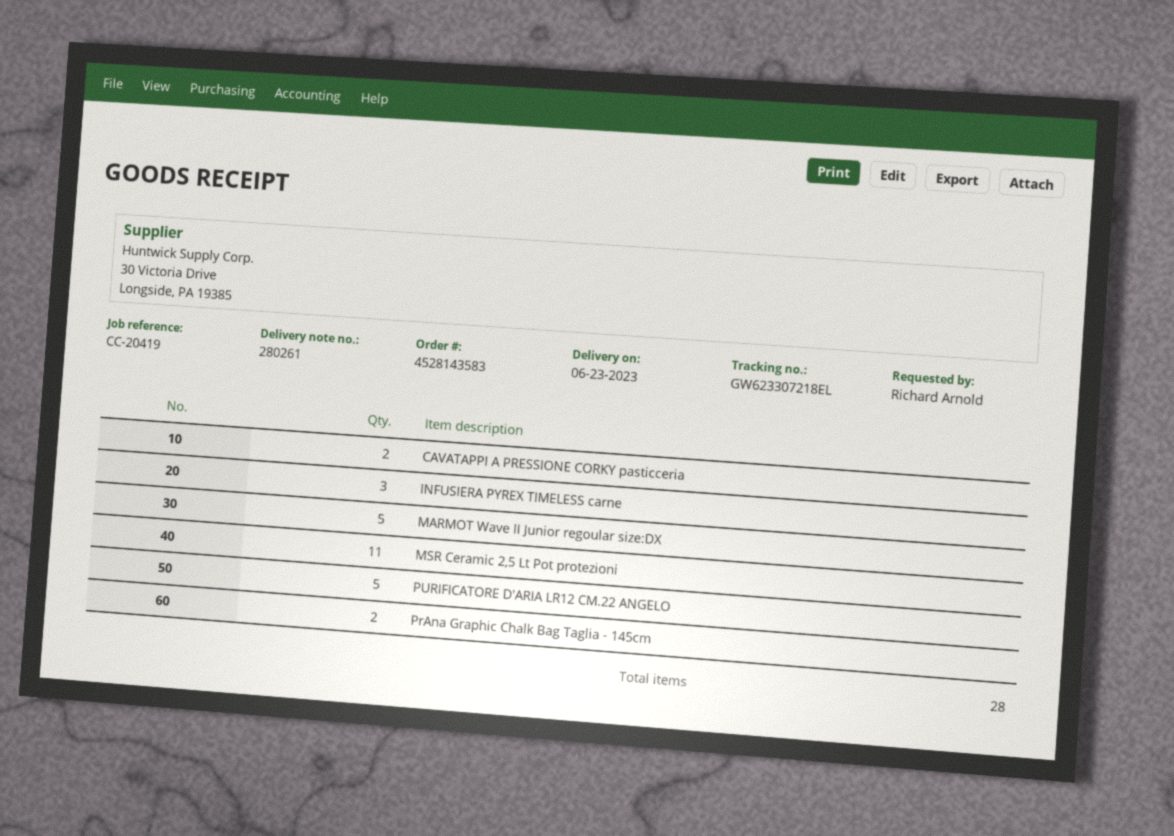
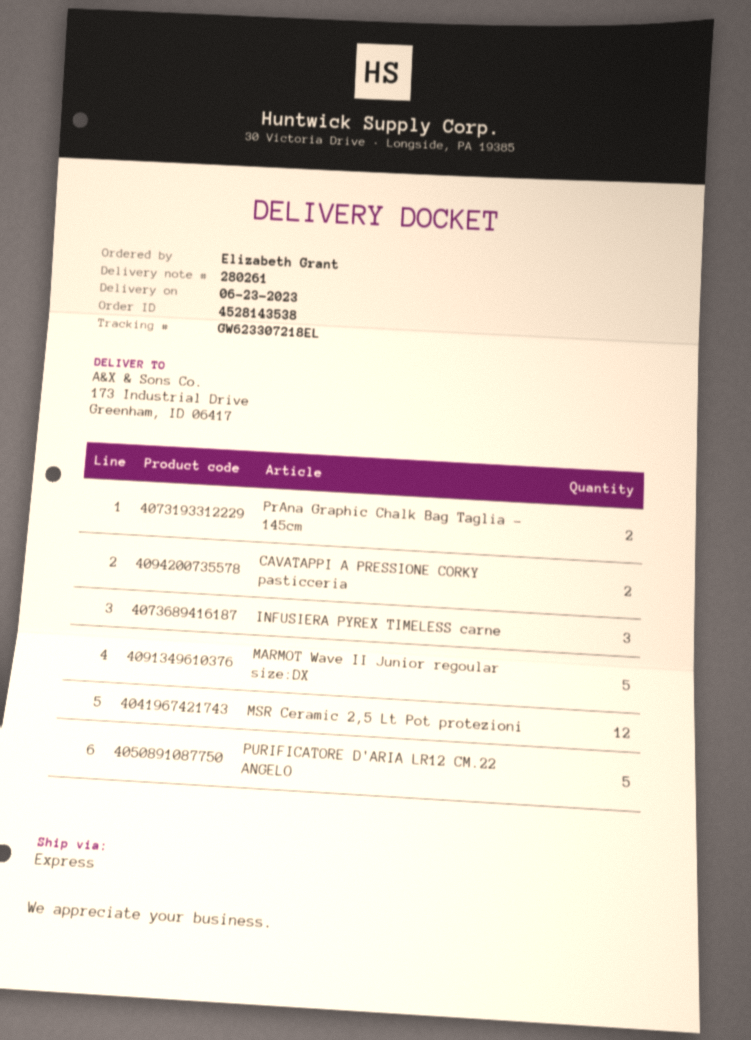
order number: 4528143583 -> 4528143538
ordered by: Richard Arnold -> Elizabeth Grant
MSR Ceramic 2,5 Lt Pot protezioni: 11 -> 12

